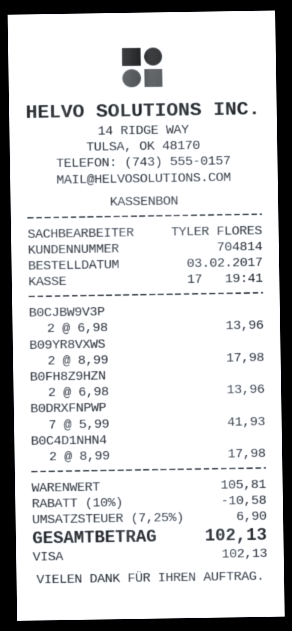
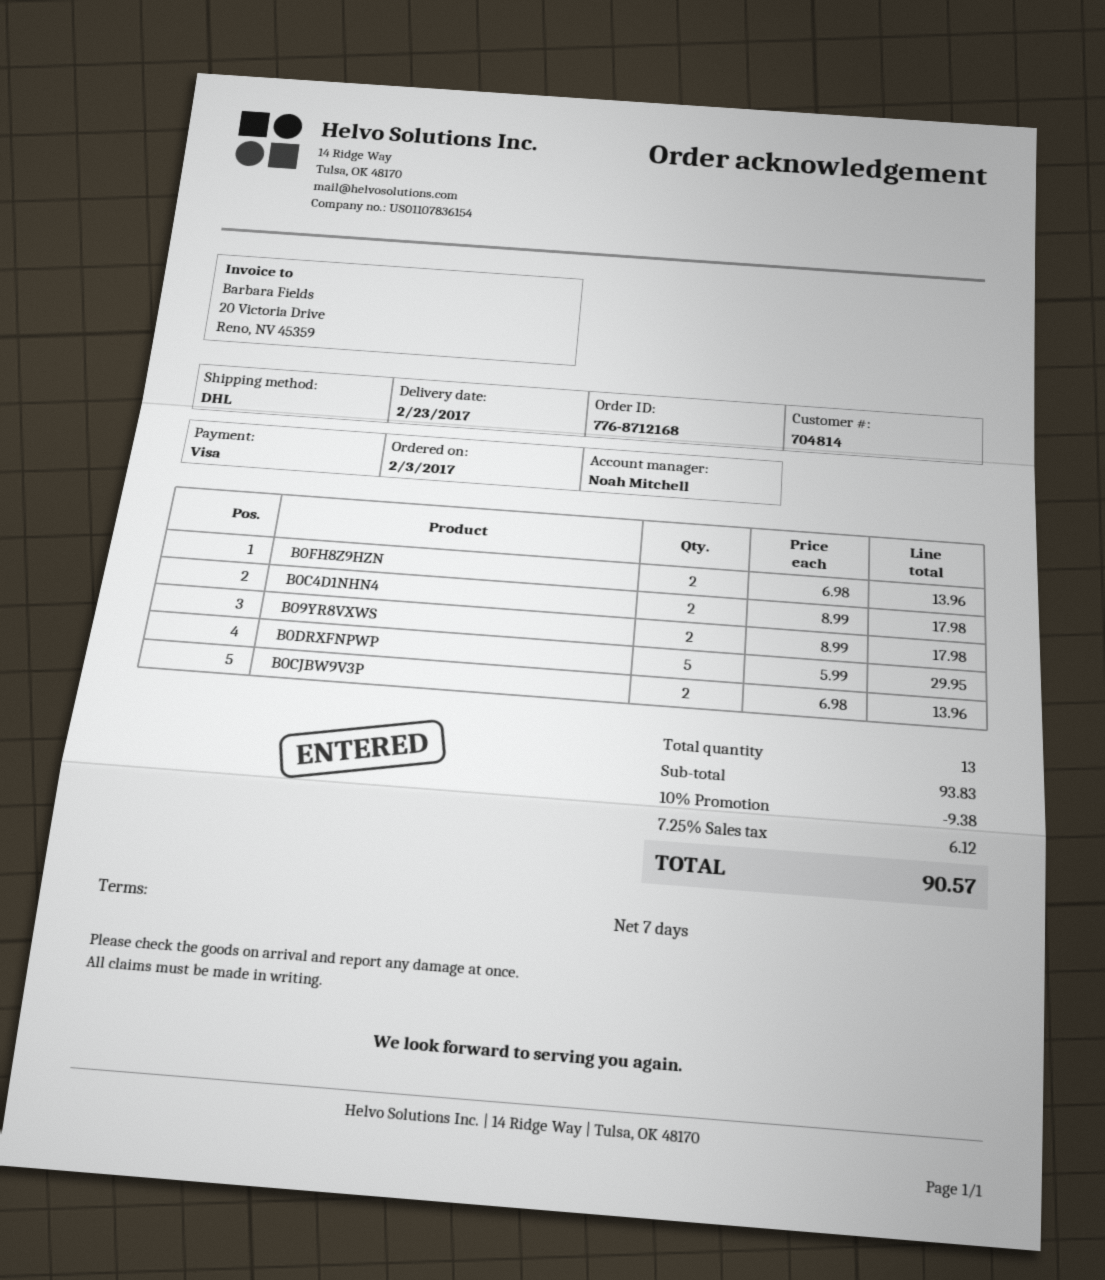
sales rep: TYLER FLORES -> Noah Mitchell
B0DRXFNPWP: 7 x 5.99 = 41.93 -> 5 x 5.99 = 29.95
subtotal: 105.81 -> 93.83
discount: 10% = 10.58 -> 10% = 9.38
tax: 7.25% = 6.90 -> 7.25% = 6.12
total: 102.13 -> 90.57

